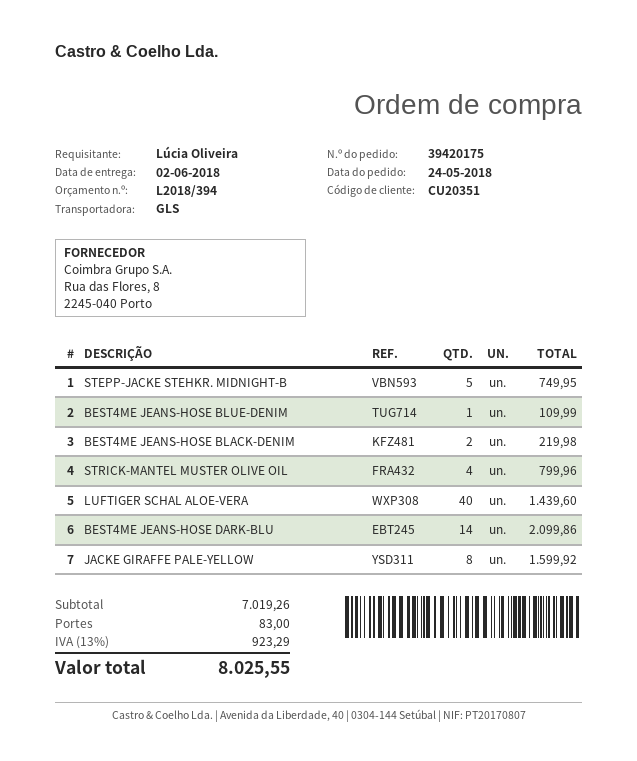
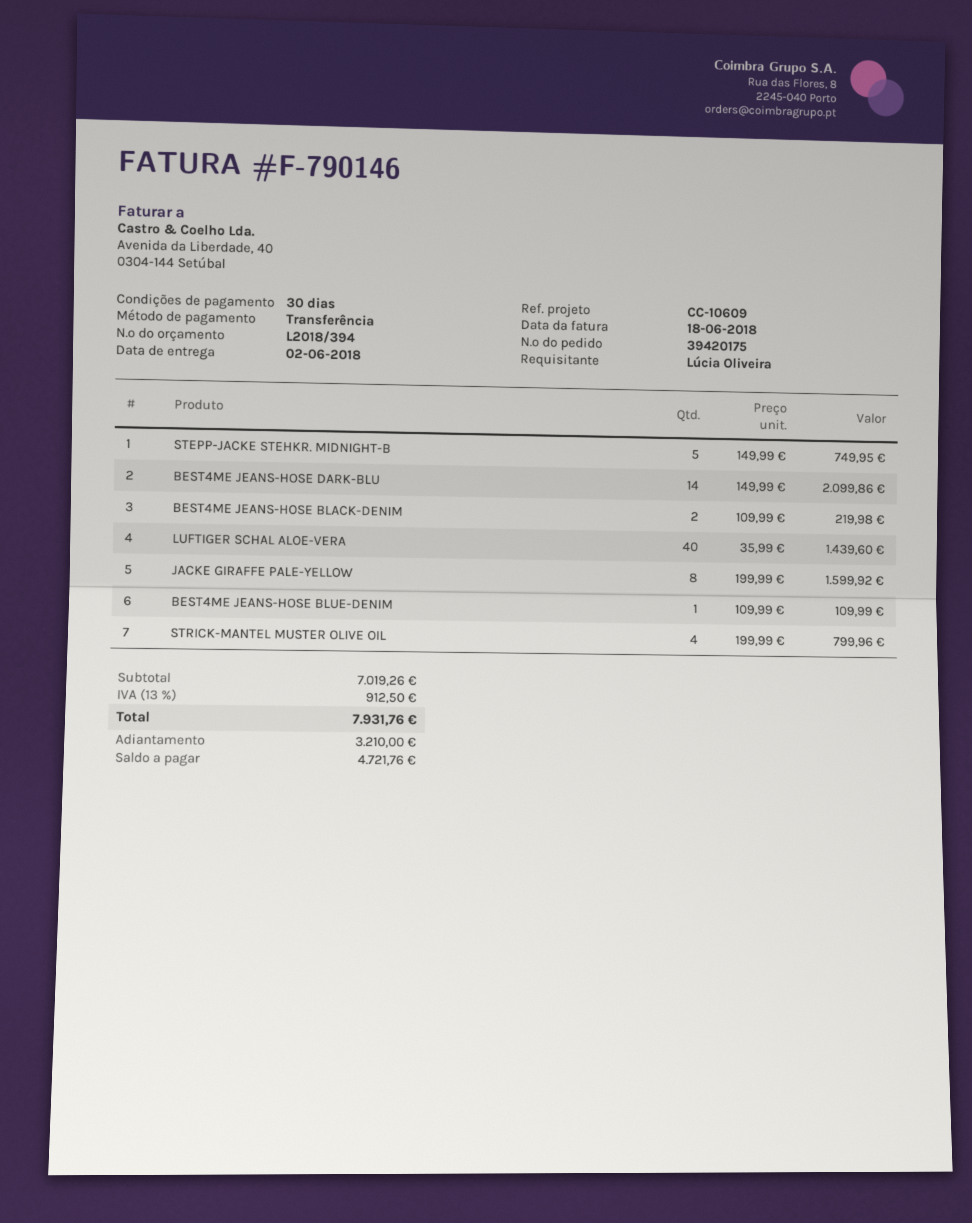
shipping: 83.00 -> none
tax: 13% = 923.29 -> 13% = 912.50
total: 8025.55 -> 7931.76

